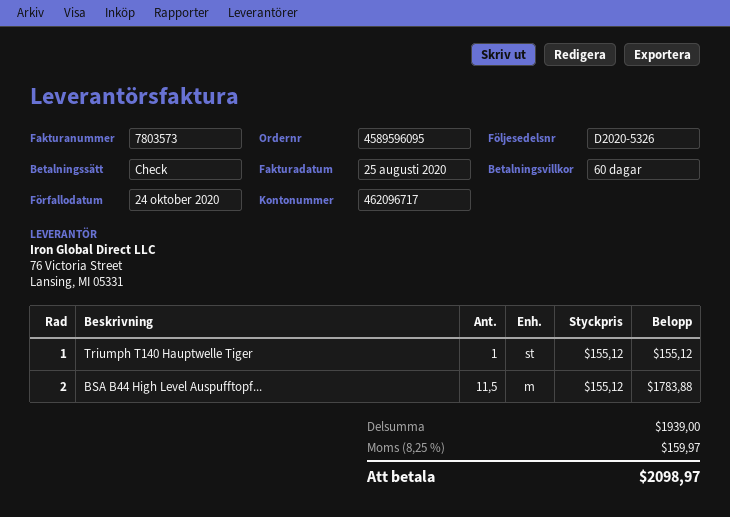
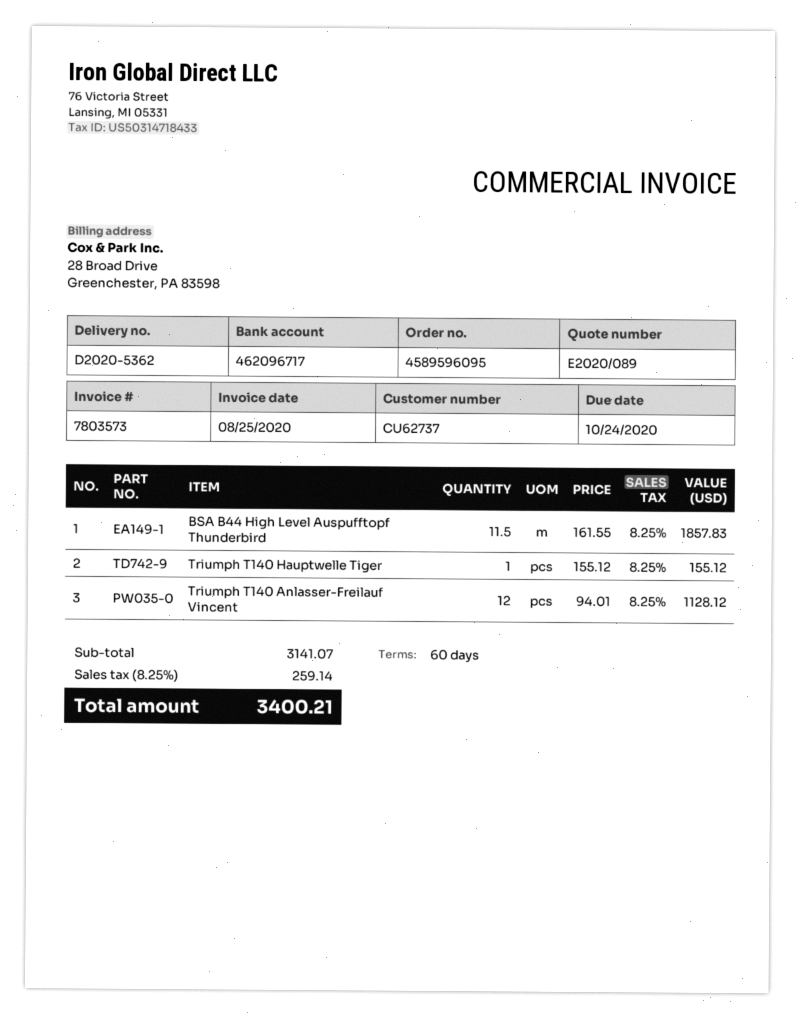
delivery note number: D2020-5326 -> D2020-5362
BSA B44 High Level Auspufftopf...: 11.5 x 155.12 = 1783.88 -> 11.5 x 161.55 = 1857.83
Triumph T140 Anlasser-Freilauf Vincent: none -> 12 x 94.01 = 1128.12
subtotal: 1939.00 -> 3141.07
tax: 8.25% = 159.97 -> 8.25% = 259.14
total: 2098.97 -> 3400.21

